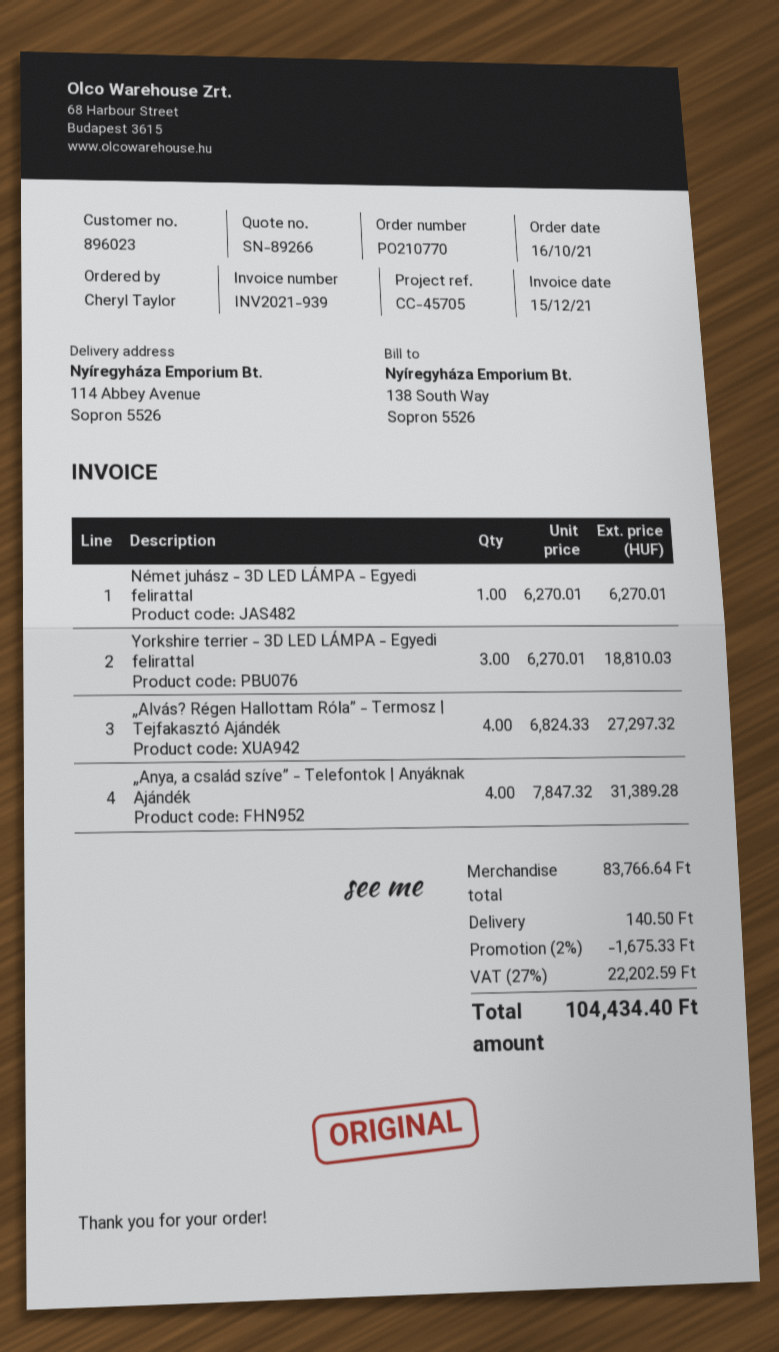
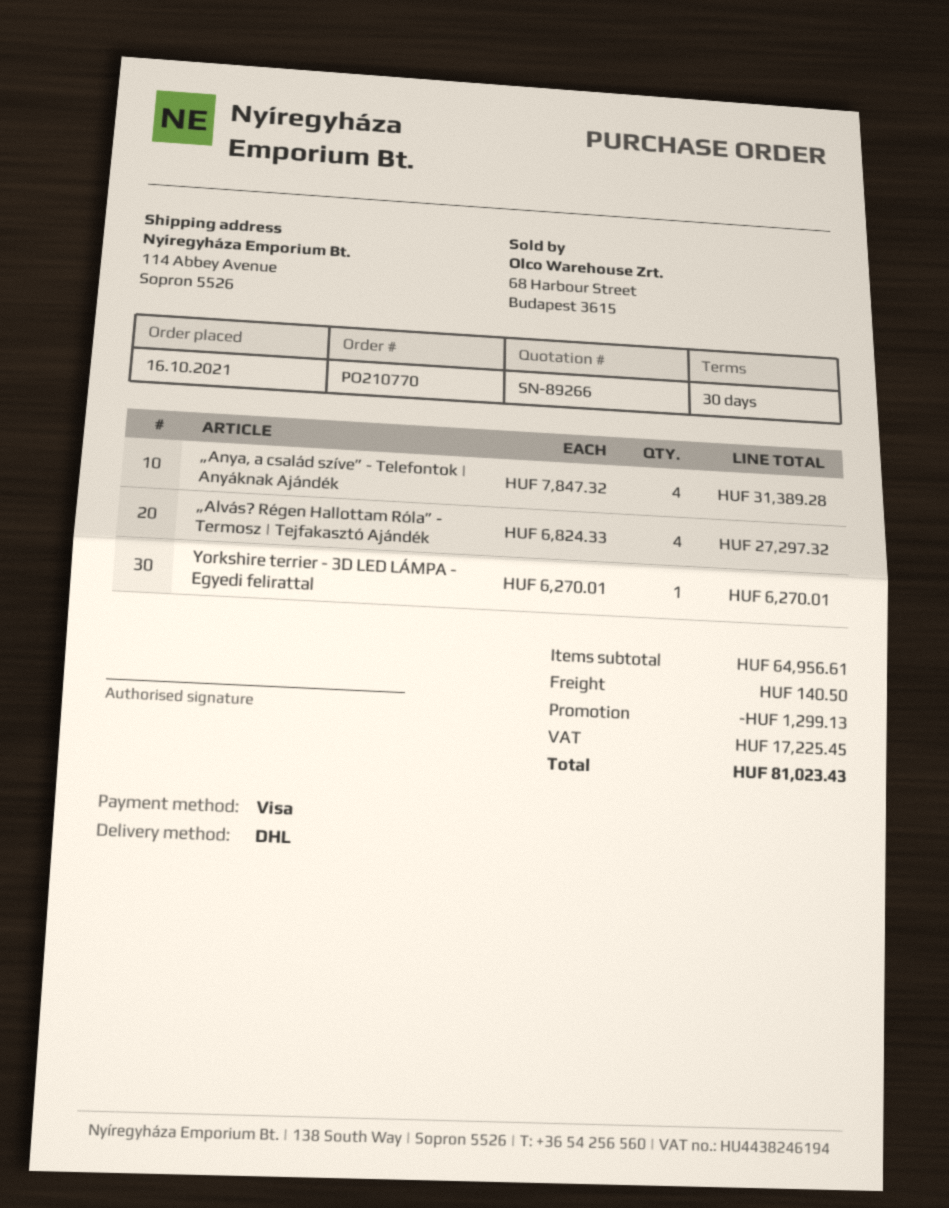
Német juhász - 3D LED LÁMPA - Egyedi felirattal: 1 x 6270.01 = 6270.01 -> none
Yorkshire terrier - 3D LED LÁMPA - Egyedi felirattal: 3 x 6270.01 = 18810.03 -> 1 x 6270.01 = 6270.01
subtotal: 83766.64 -> 64956.61
discount: 1675.33 -> 1299.13
tax: 22202.59 -> 17225.45
total: 104434.40 -> 81023.43

